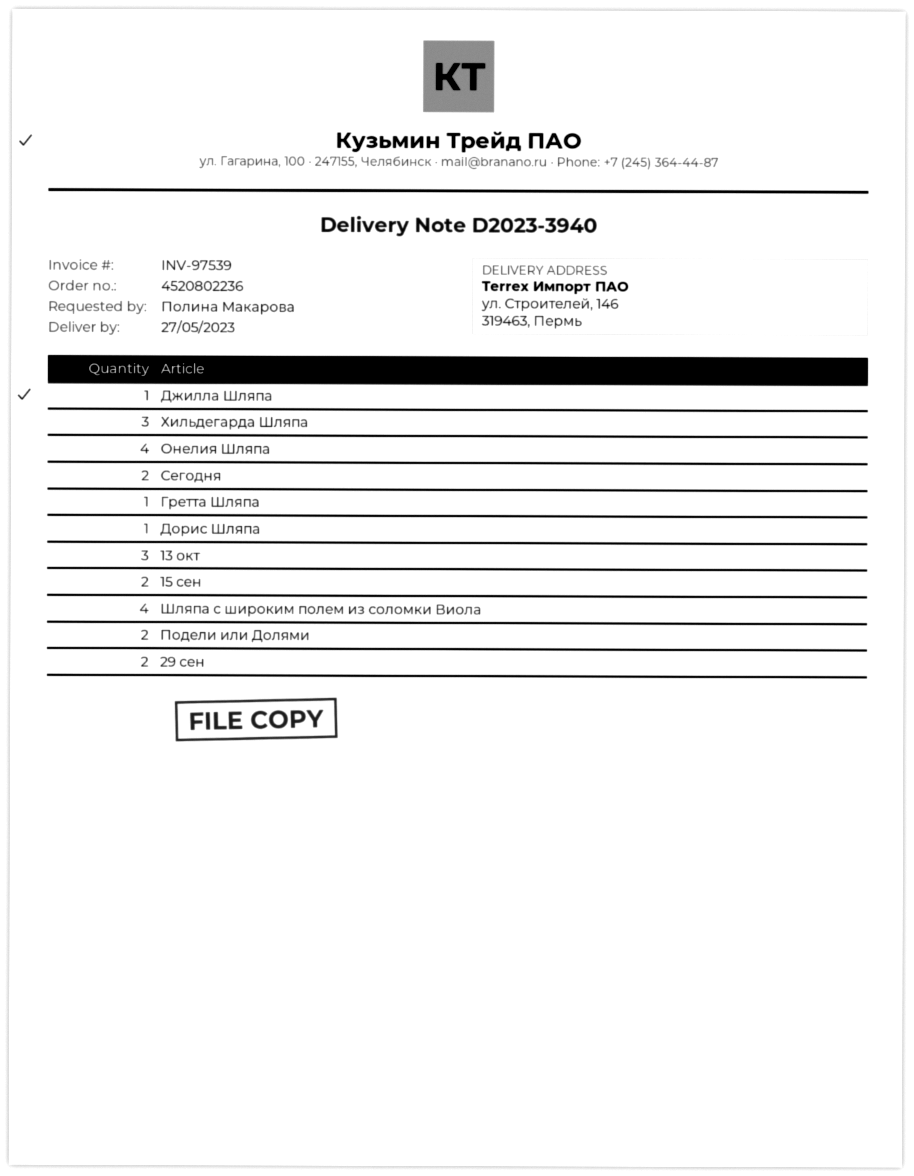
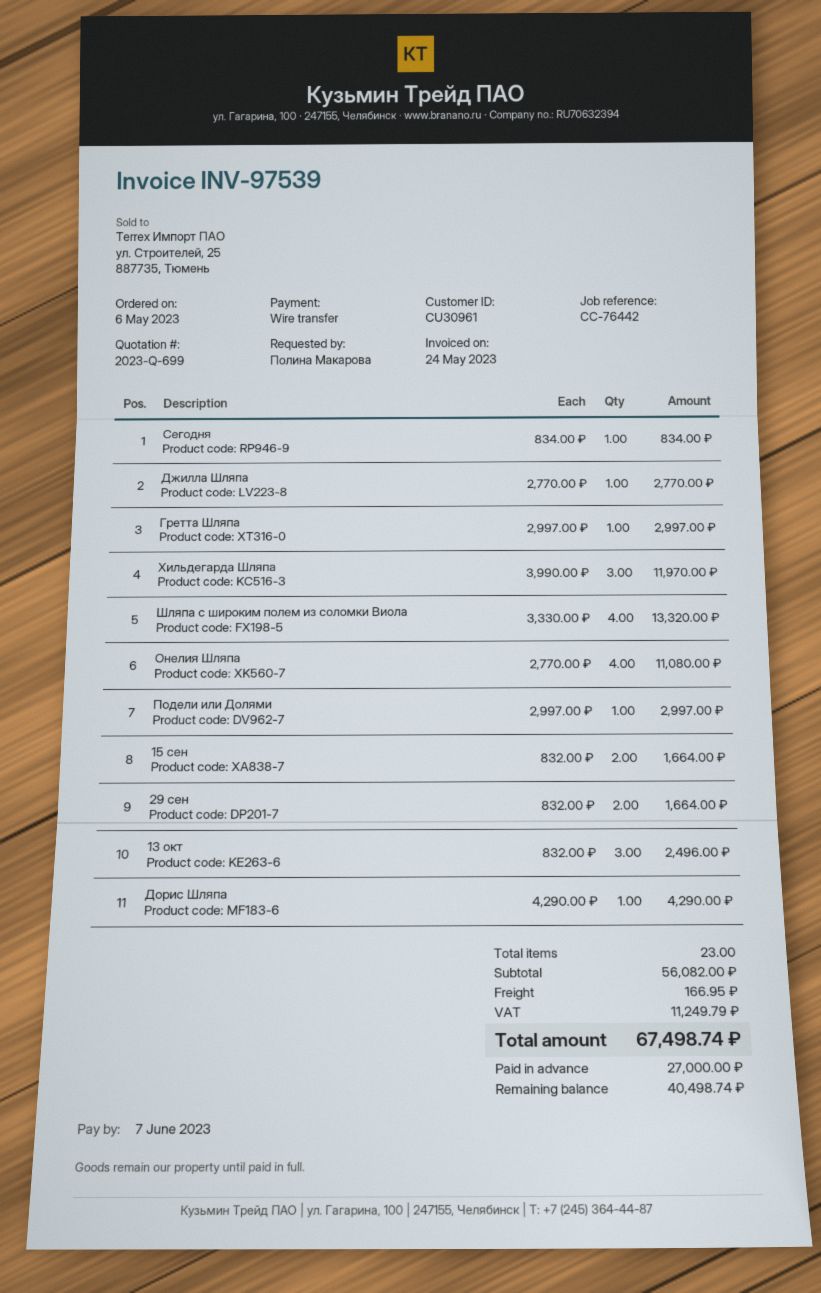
Сегодня: 2 -> 1
Подели или Долями: 2 -> 1

